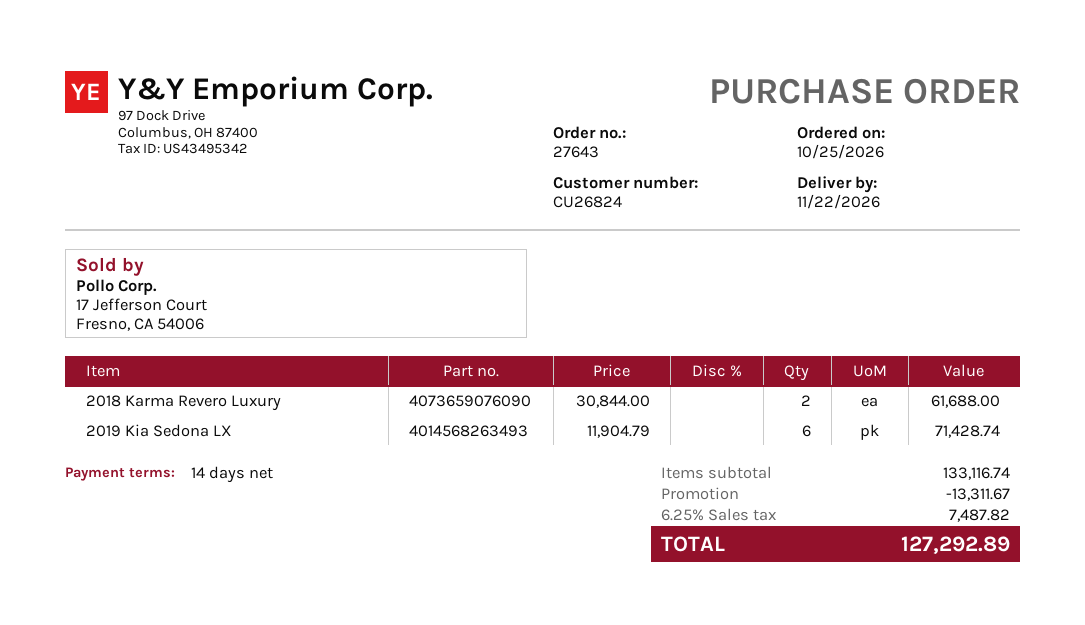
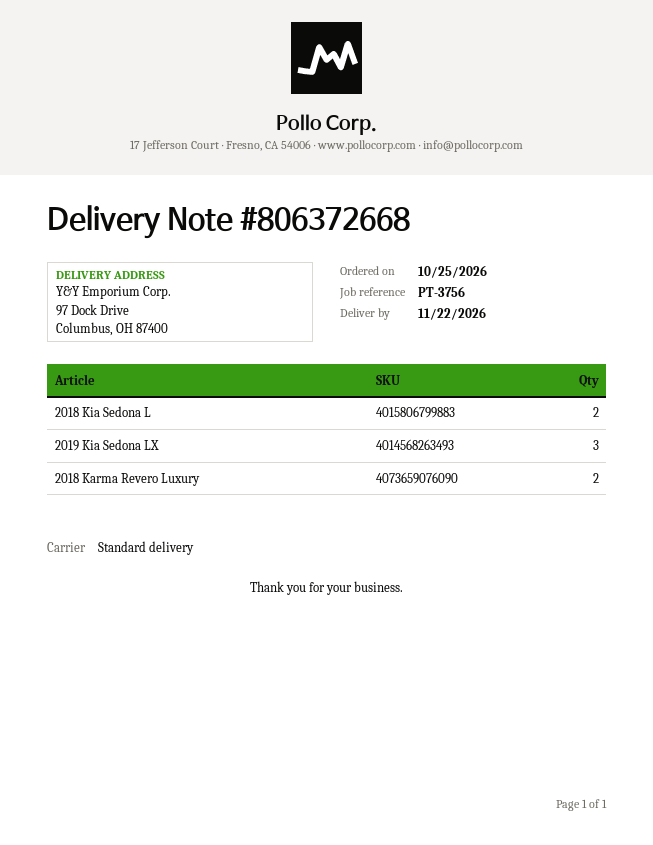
2019 Kia Sedona LX: 6 -> 3
2018 Kia Sedona L: none -> 2

